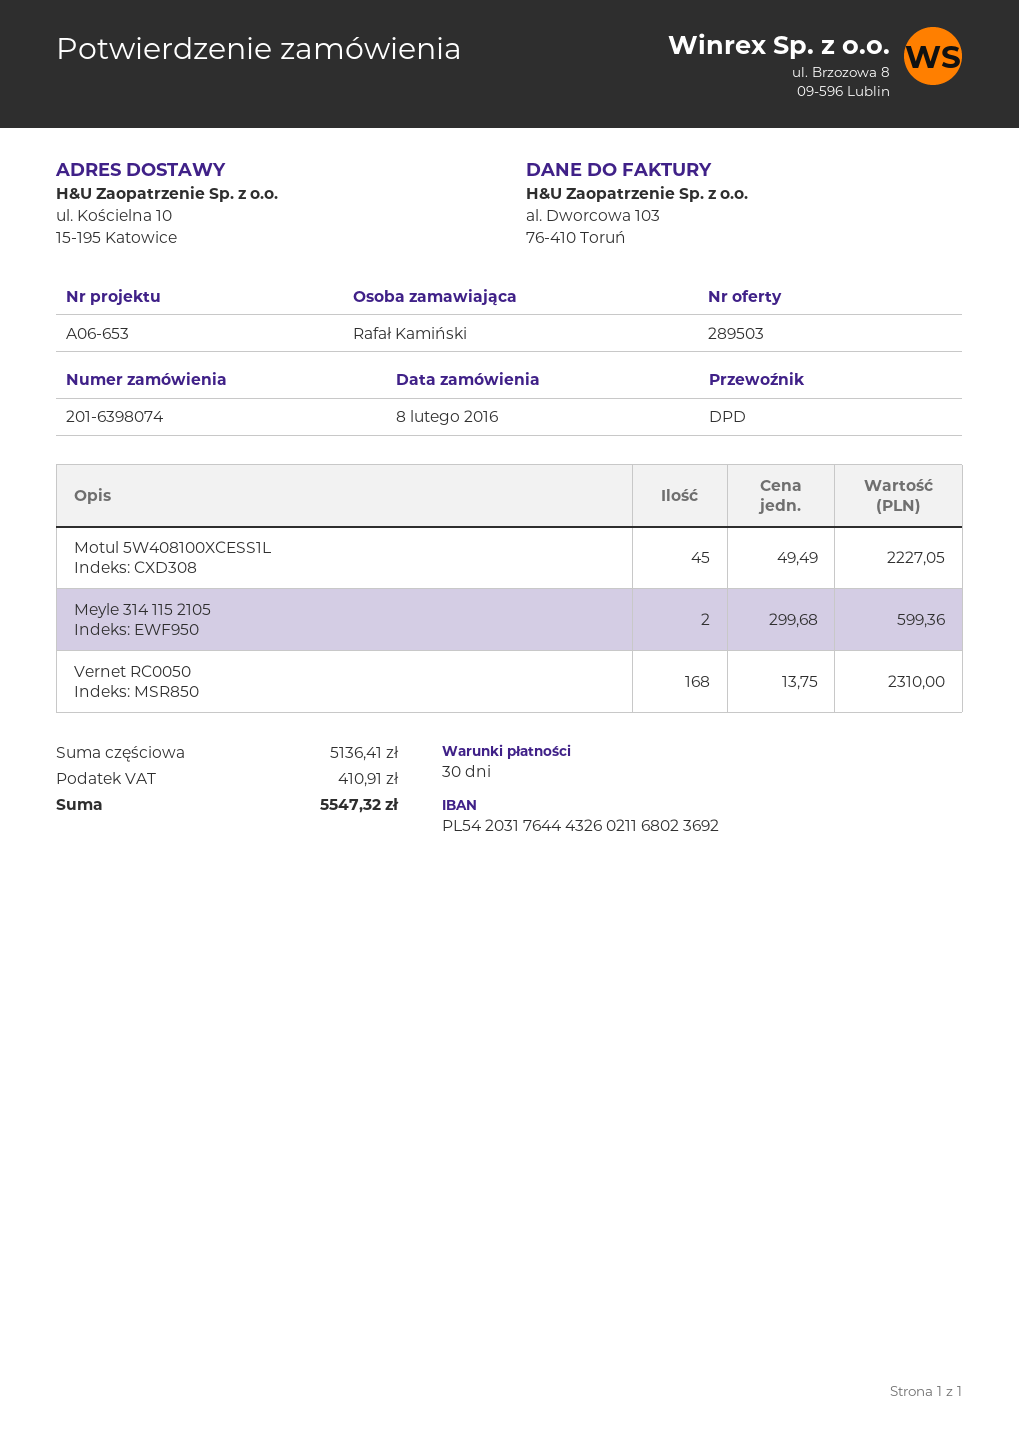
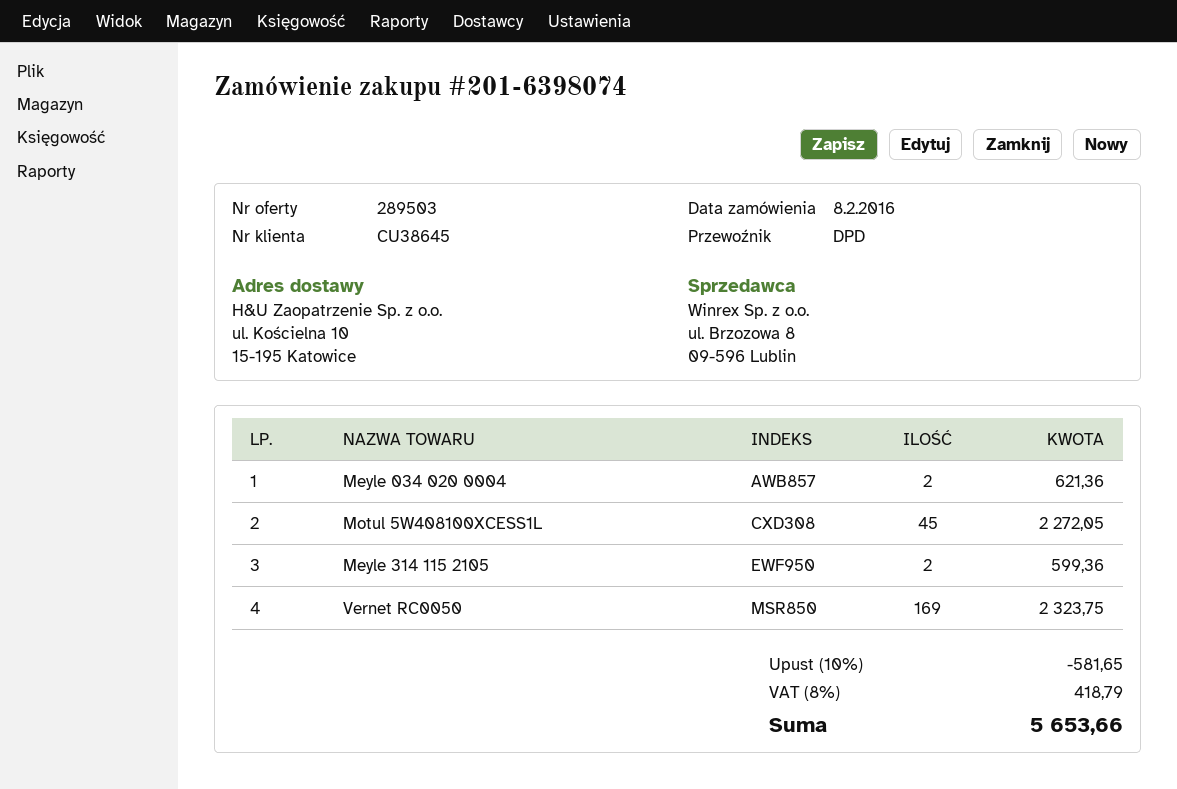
Motul 5W408100XCESS1L: 45 for 2227.05 -> 45 for 2272.05
Vernet RC0050: 168 for 2310.00 -> 169 for 2323.75
Meyle 034 020 0004: none -> 2 for 621.36
discount: none -> 10% = 581.65
tax: 410.91 -> 418.79
total: 5547.32 -> 5653.66

